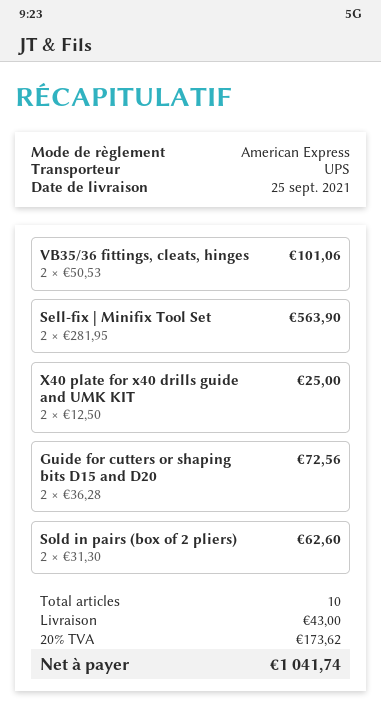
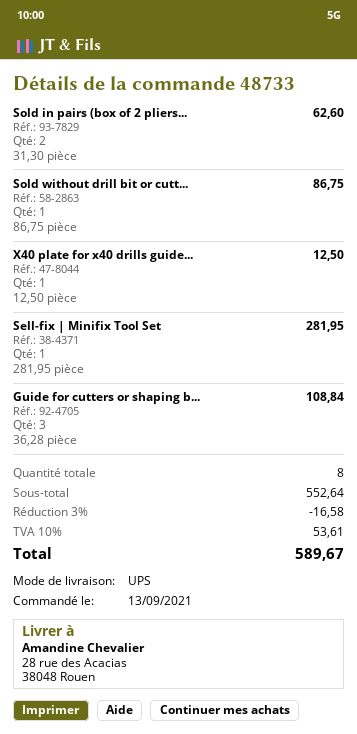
VB35/36 fittings, cleats, hinges: 2 x 50.53 = 101.06 -> none
Sell-fix | Minifix Tool Set: 2 x 281.95 = 563.90 -> 1 x 281.95 = 281.95
X40 plate for x40 drills guide and UMK KIT: 2 x 12.50 = 25.00 -> 1 x 12.50 = 12.50
Guide for cutters or shaping bits D15 and D20: 2 x 36.28 = 72.56 -> 3 x 36.28 = 108.84
Sold without drill bit or cutt...: none -> 1 x 86.75 = 86.75
total quantity: 10 -> 8
discount: none -> 3% = 16.58
shipping: 43.00 -> none
tax: 20% = 173.62 -> 10% = 53.61
total: 1041.74 -> 589.67

